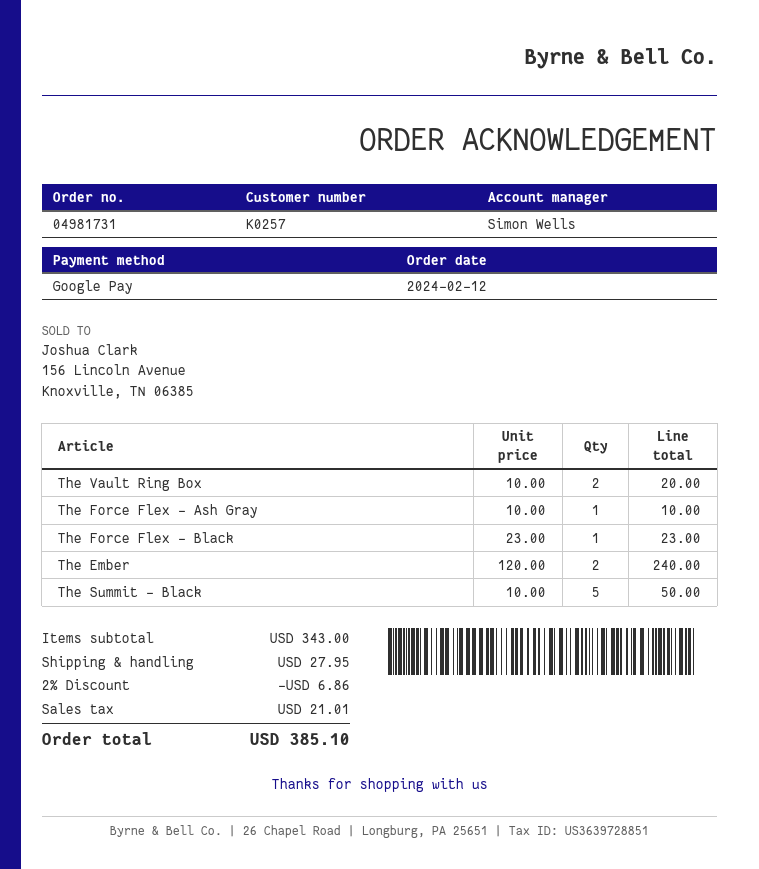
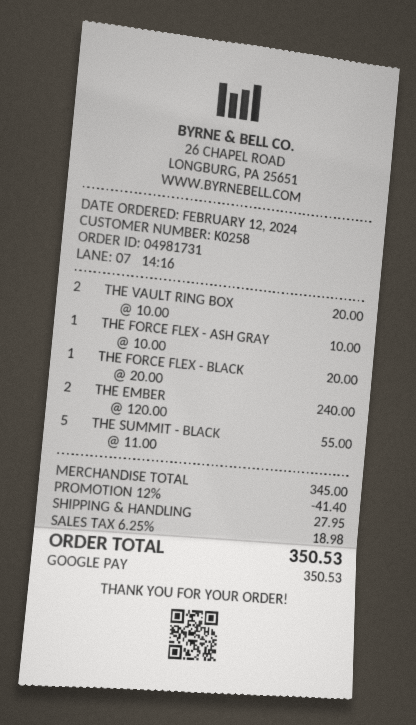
customer number: K0257 -> K0258
The Force Flex - Black: 1 x 23.00 = 23.00 -> 1 x 20.00 = 20.00
The Summit - Black: 5 x 10.00 = 50.00 -> 5 x 11.00 = 55.00
subtotal: 343.00 -> 345.00
discount: 2% = 6.86 -> 12% = 41.40
tax: 21.01 -> 18.98
total: 385.10 -> 350.53

